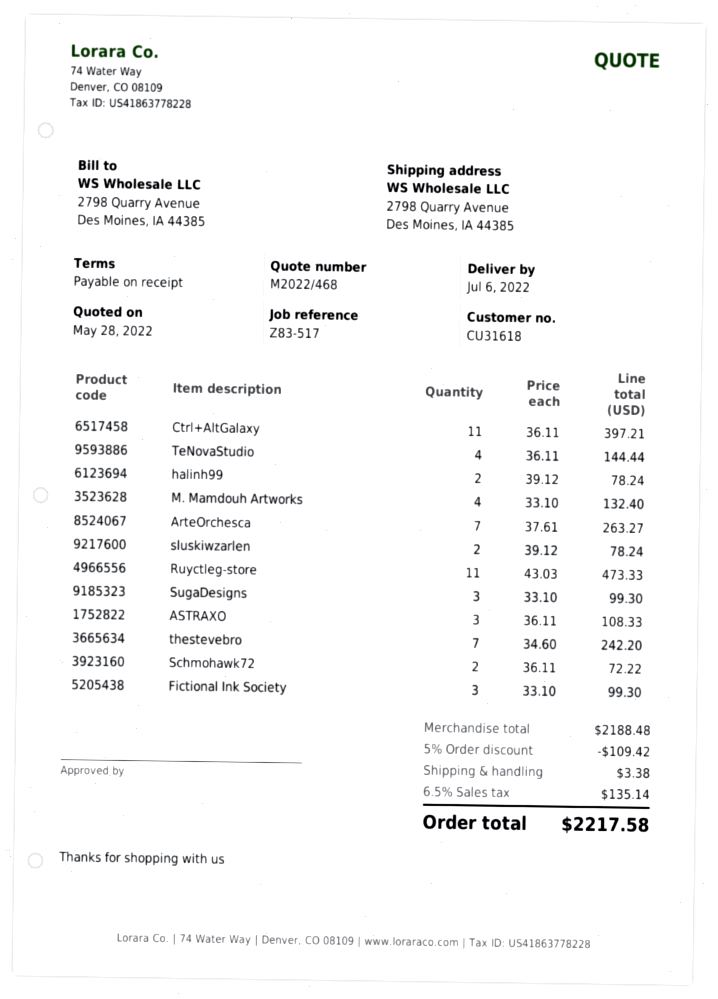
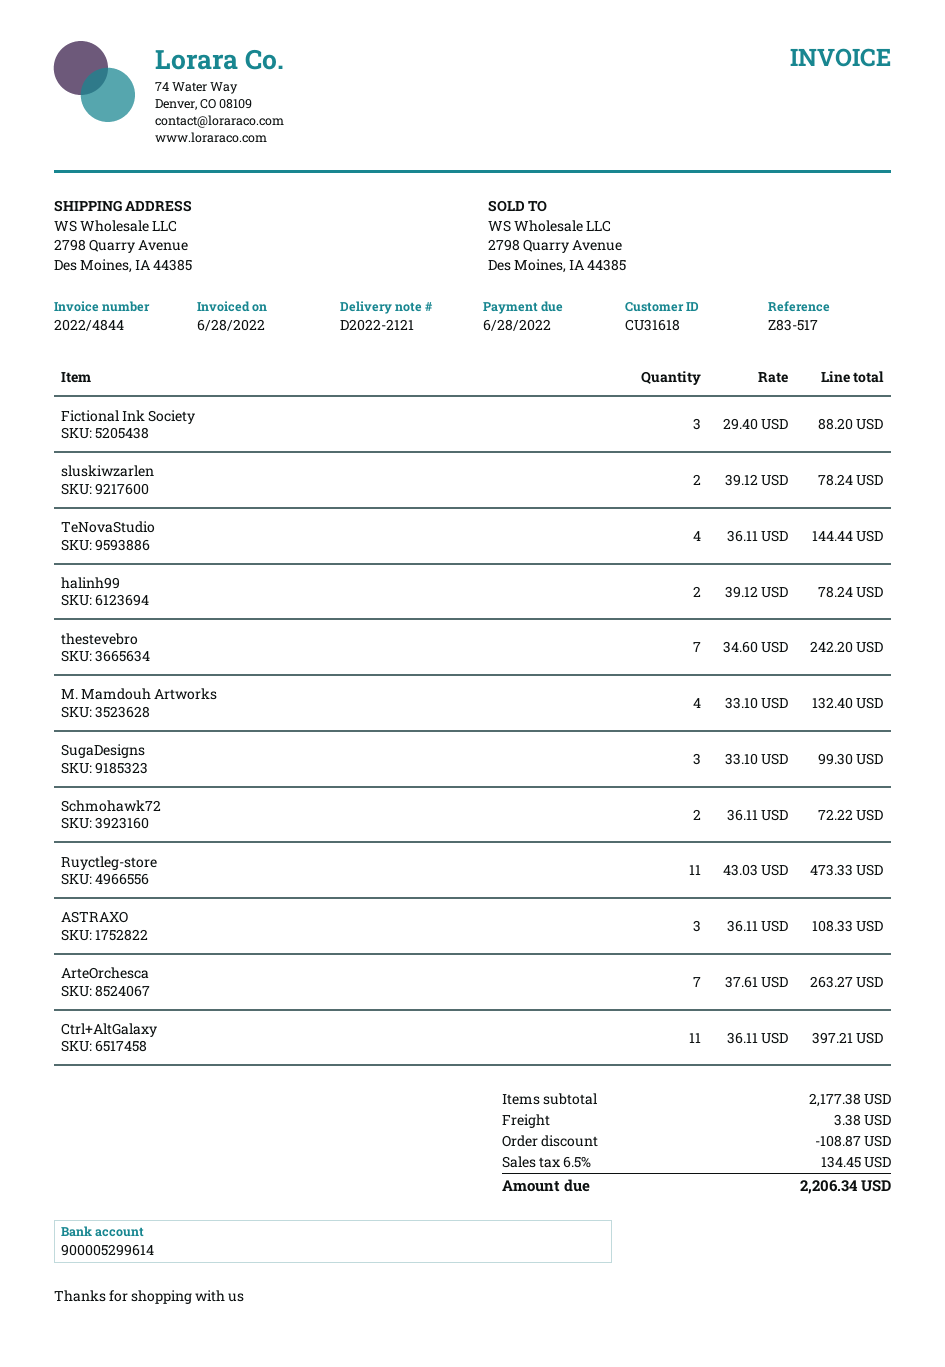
Fictional Ink Society: 3 x 33.10 = 99.30 -> 3 x 29.40 = 88.20
subtotal: 2188.48 -> 2177.38
discount: 109.42 -> 108.87
tax: 6.5% = 135.14 -> 6.5% = 134.45
total: 2217.58 -> 2206.34

